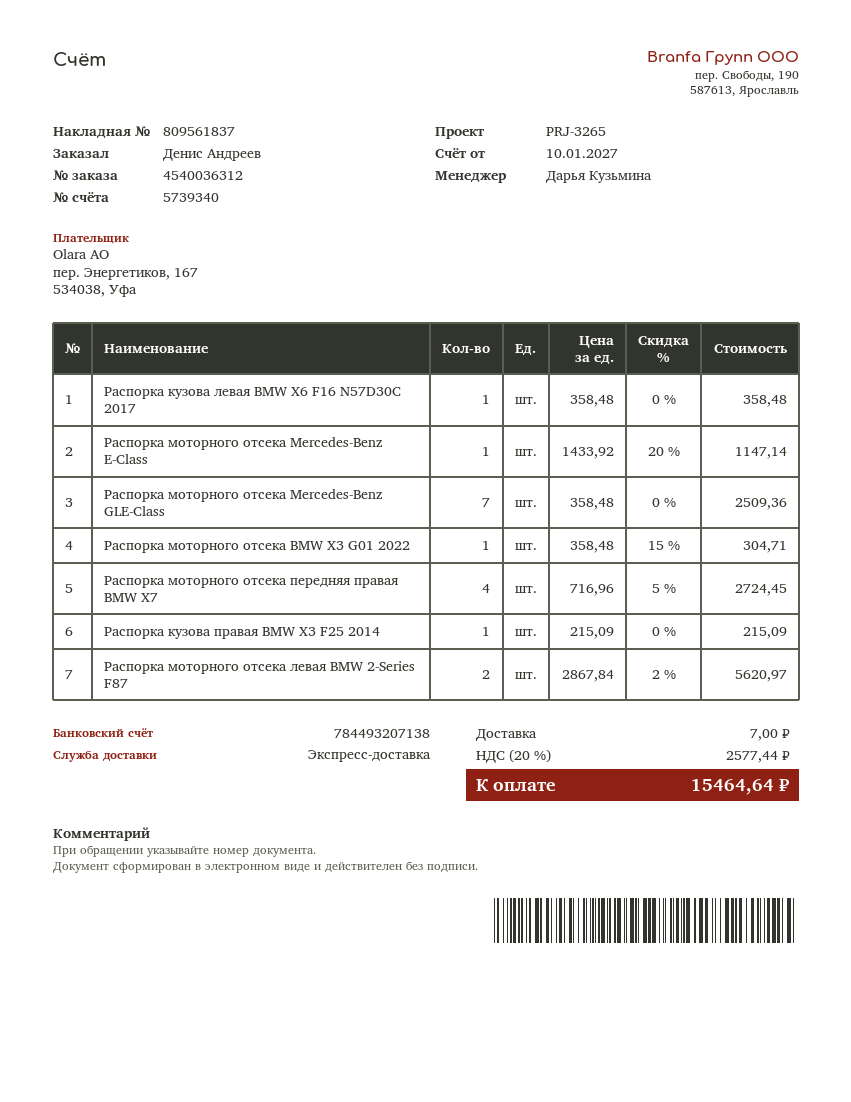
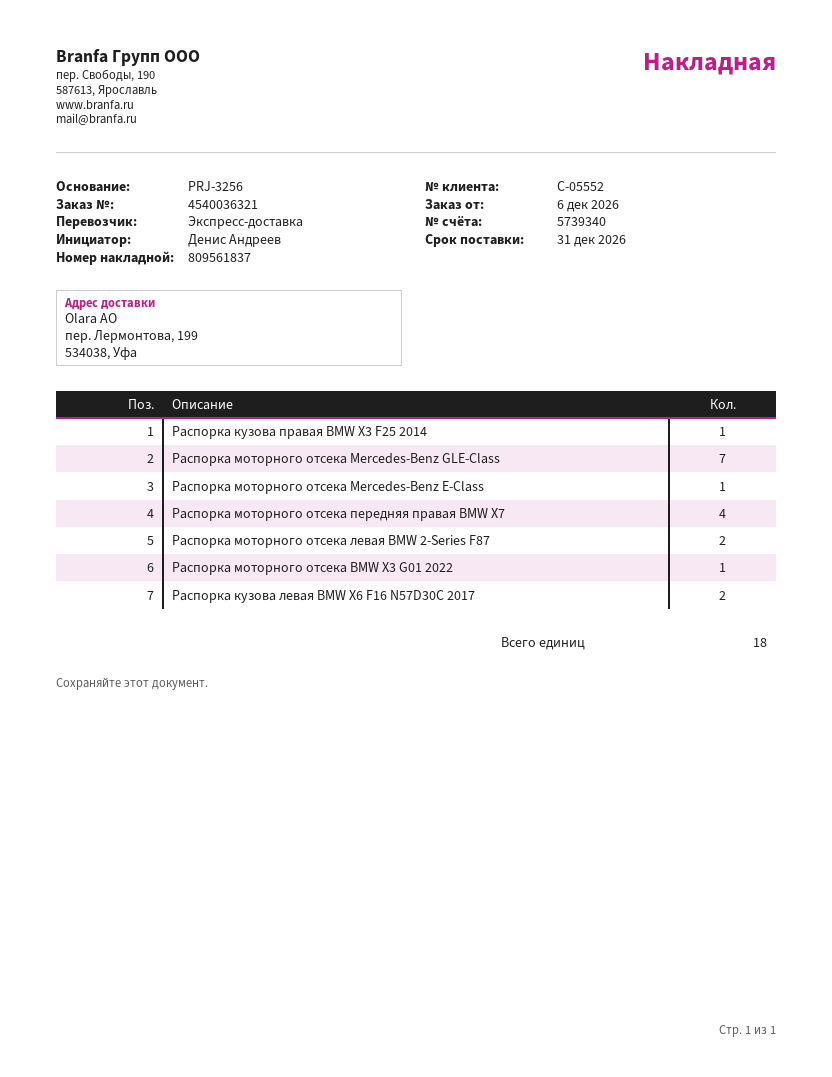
order number: 4540036312 -> 4540036321
reference: PRJ-3265 -> PRJ-3256
Распорка кузова левая BMW X6 F16 N57D30C 2017: 1 -> 2

